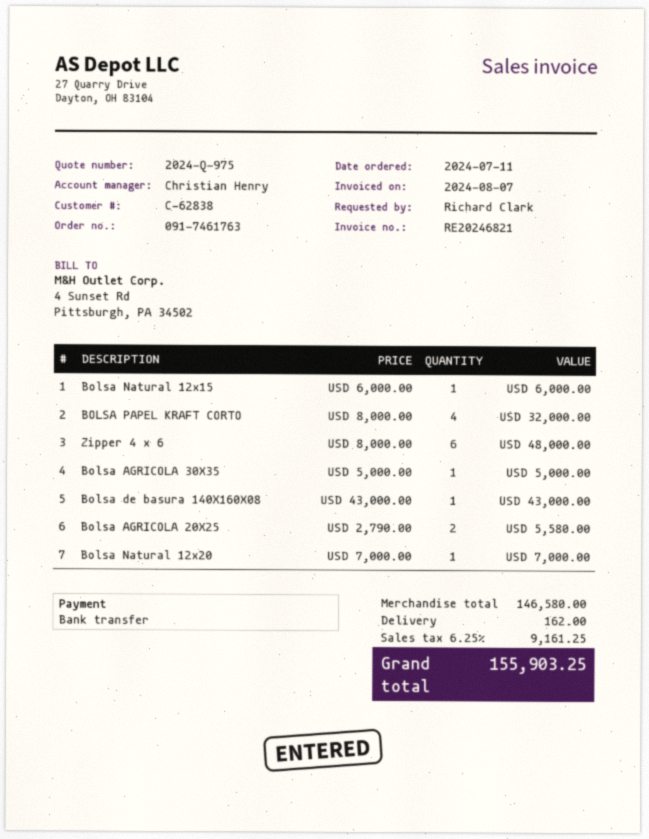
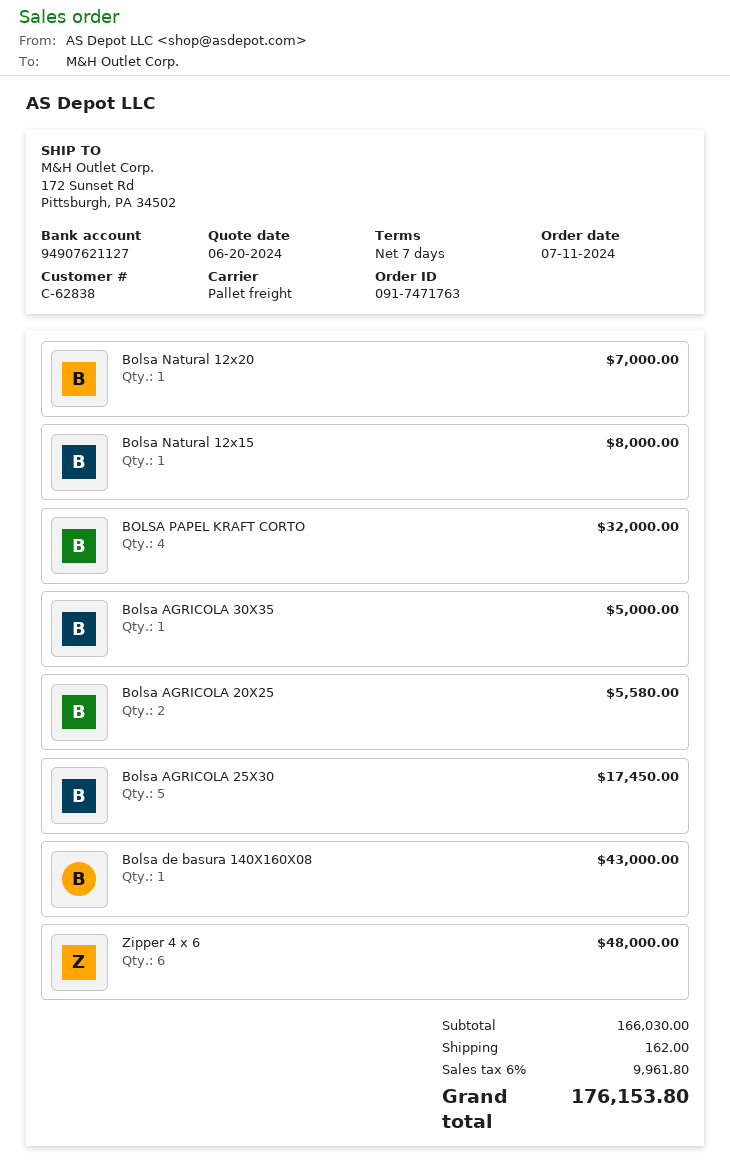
order number: 091-7461763 -> 091-7471763
Bolsa Natural 12x15: 1 for 6000.00 -> 1 for 8000.00
Bolsa AGRICOLA 25X30: none -> 5 for 17450.00
subtotal: 146580.00 -> 166030.00
tax: 6.25% = 9161.25 -> 6% = 9961.80
total: 155903.25 -> 176153.80

